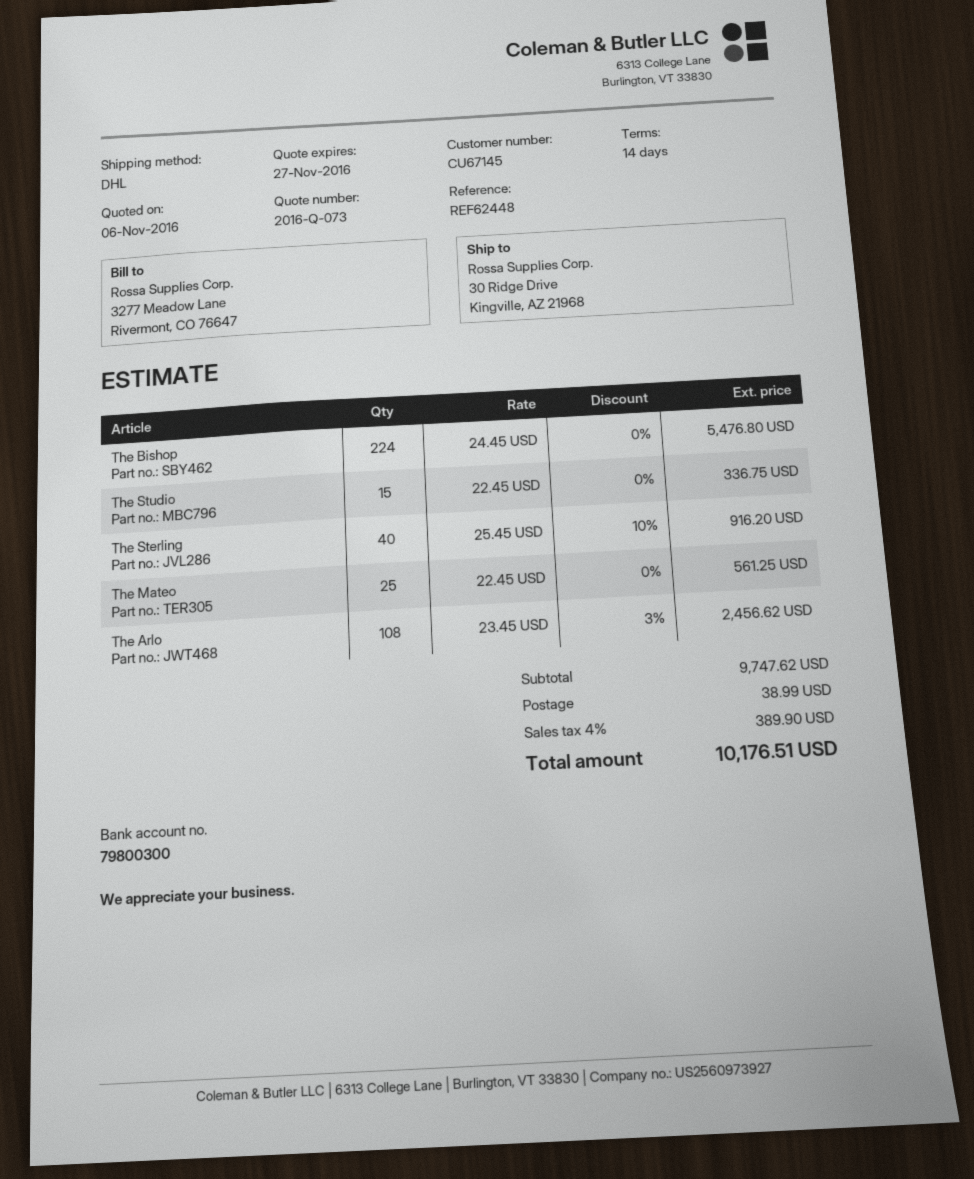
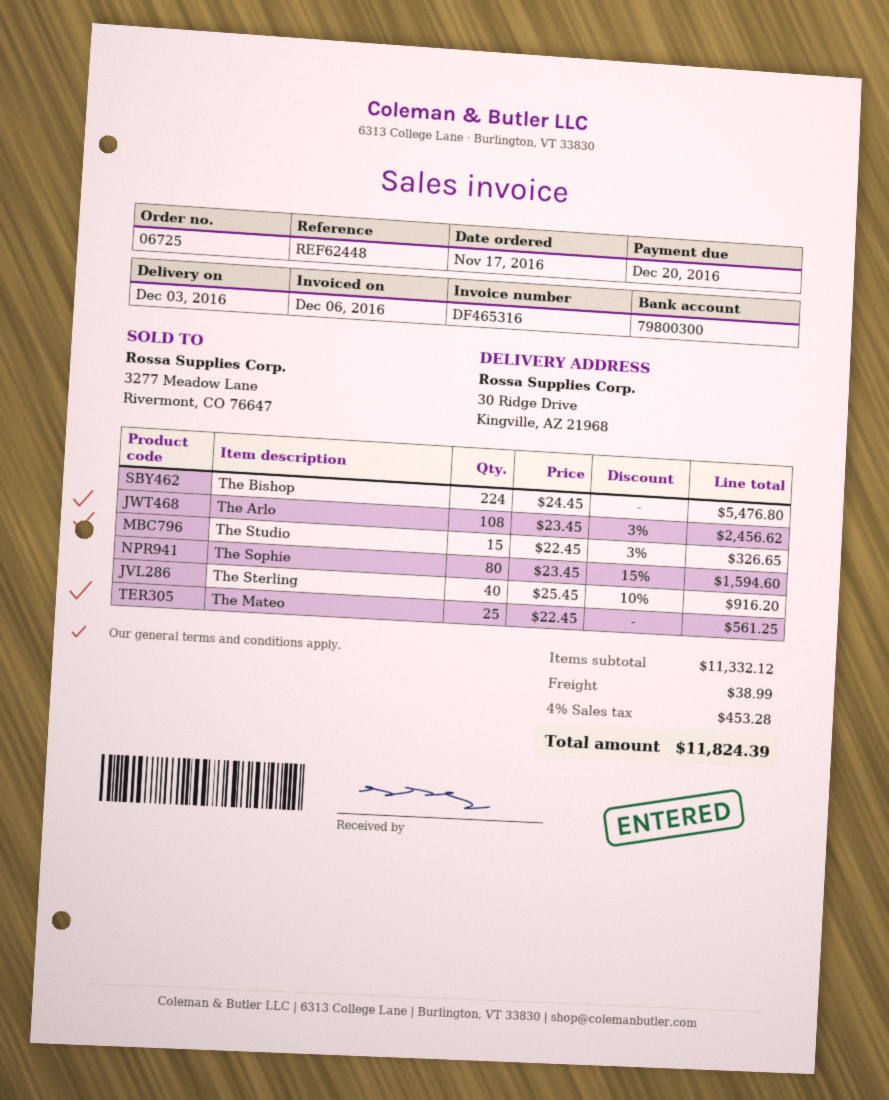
The Studio: 15 x 22.45 = 336.75 -> 15 x 22.45 - 3% = 326.65
The Sophie: none -> 80 x 23.45 - 15% = 1594.60
subtotal: 9747.62 -> 11332.12
tax: 4% = 389.90 -> 4% = 453.28
total: 10176.51 -> 11824.39

